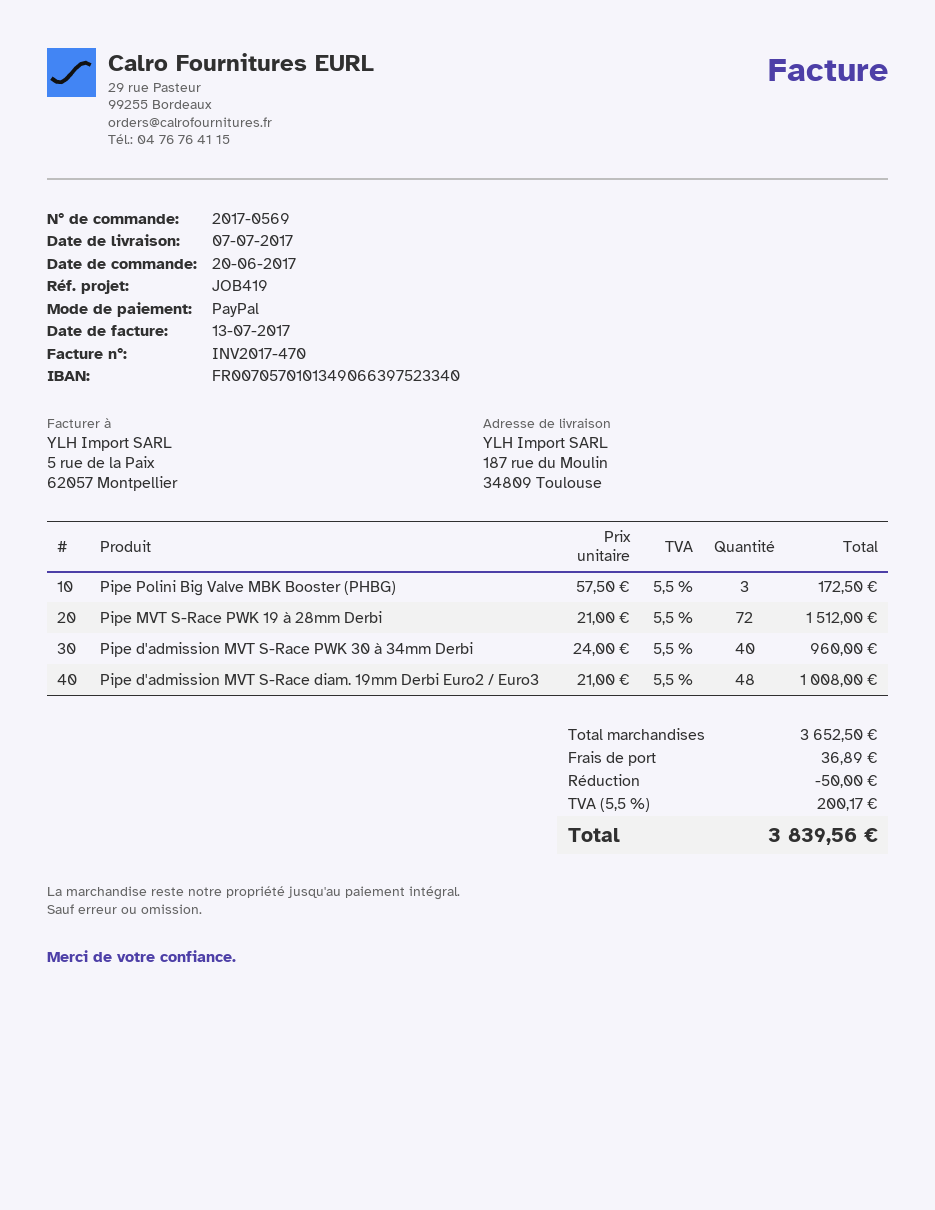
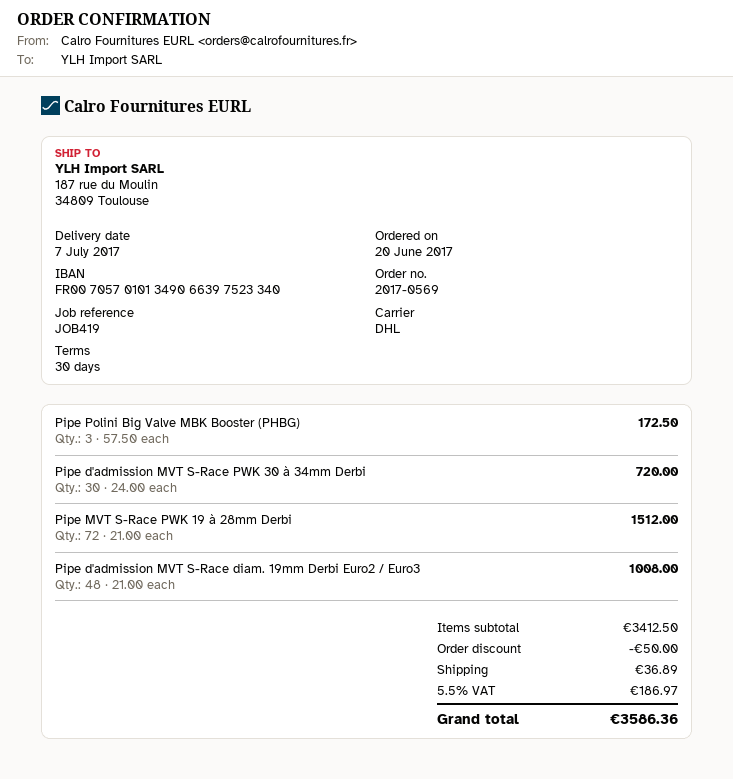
Pipe d'admission MVT S-Race PWK 30 à 34mm Derbi: 40 x 24.00 = 960.00 -> 30 x 24.00 = 720.00
subtotal: 3652.50 -> 3412.50
tax: 5.5% = 200.17 -> 5.5% = 186.97
total: 3839.56 -> 3586.36

